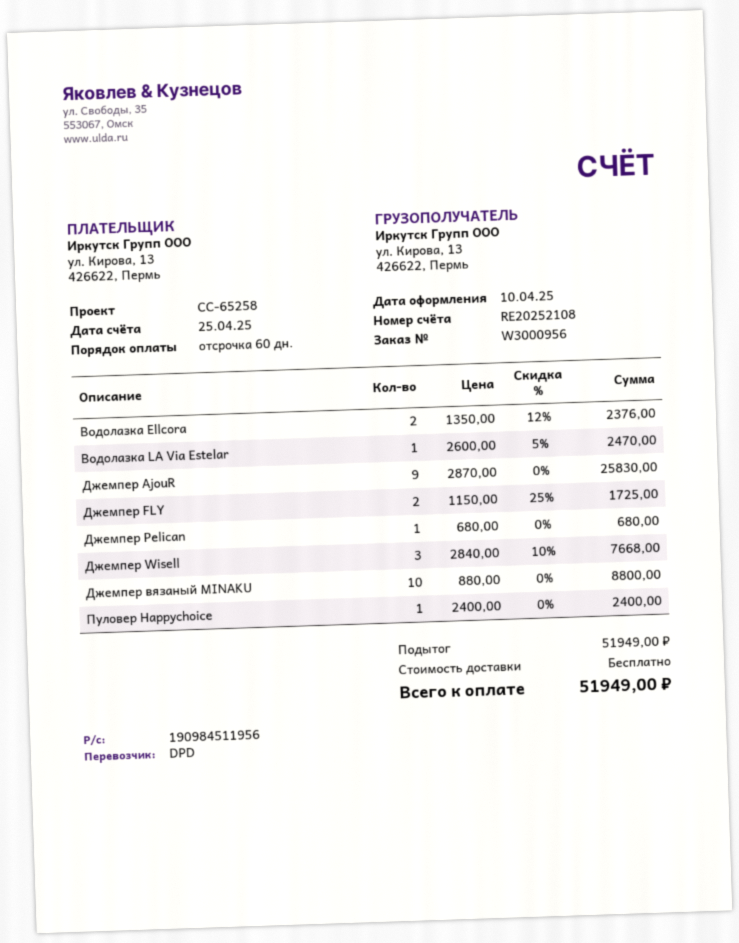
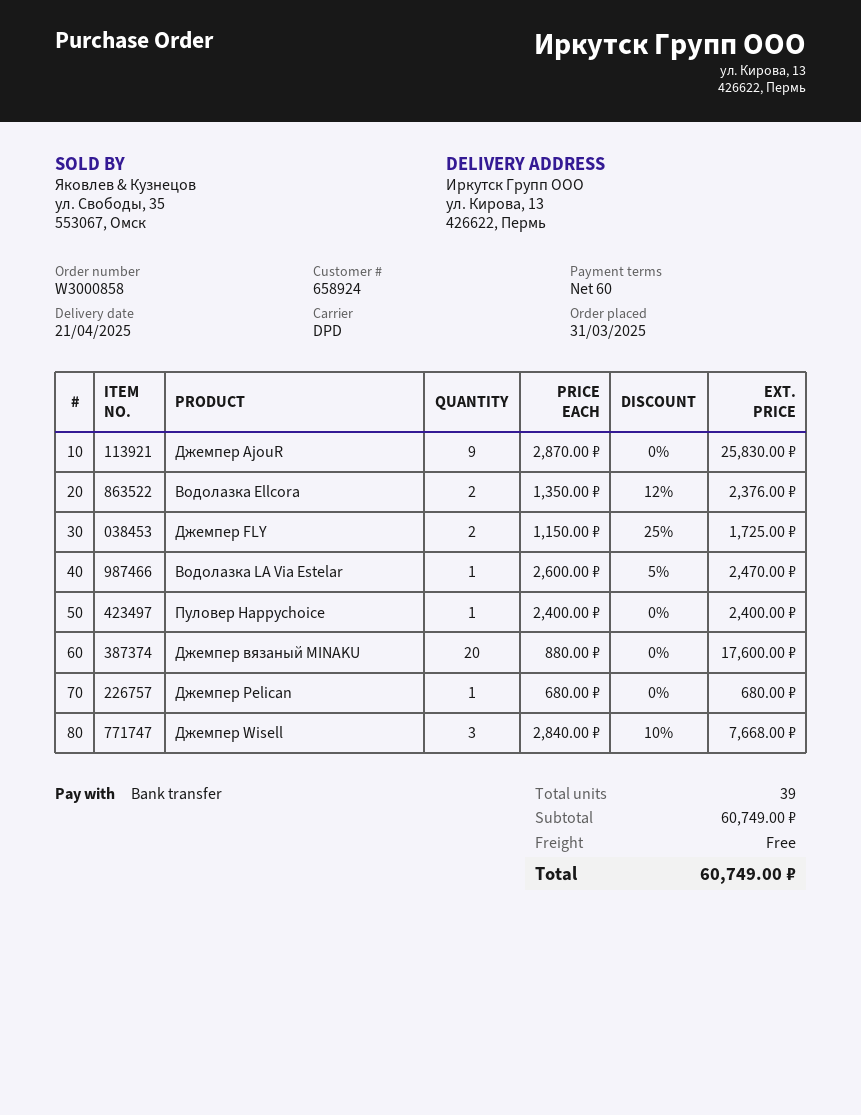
order number: W3000956 -> W3000858
order date: 2025-04-10 -> 2025-03-31
Джемпер вязаный MINAKU: 10 x 880.00 = 8800.00 -> 20 x 880.00 = 17600.00
subtotal: 51949.00 -> 60749.00
total: 51949.00 -> 60749.00

